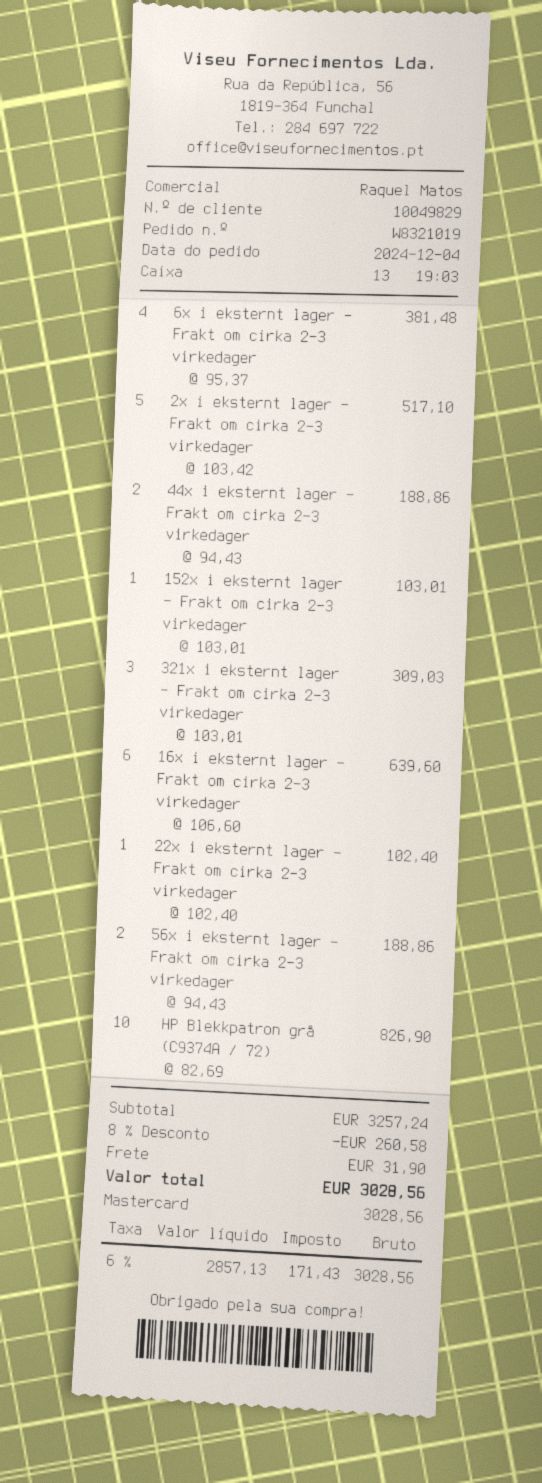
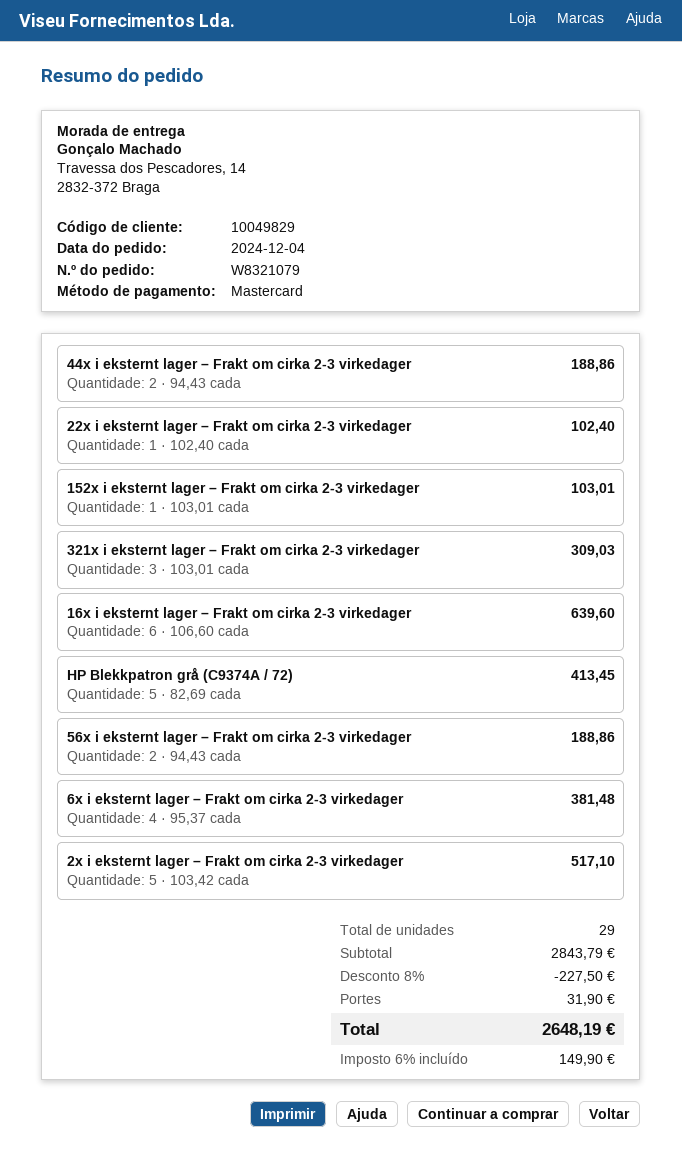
order number: W8321019 -> W8321079
HP Blekkpatron grå (C9374A / 72): 10 x 82.69 = 826.90 -> 5 x 82.69 = 413.45
subtotal: 3257.24 -> 2843.79
discount: 8% = 260.58 -> 8% = 227.50
tax: 6% = 171.43 -> 6% = 149.90
total: 3028.56 -> 2648.19

